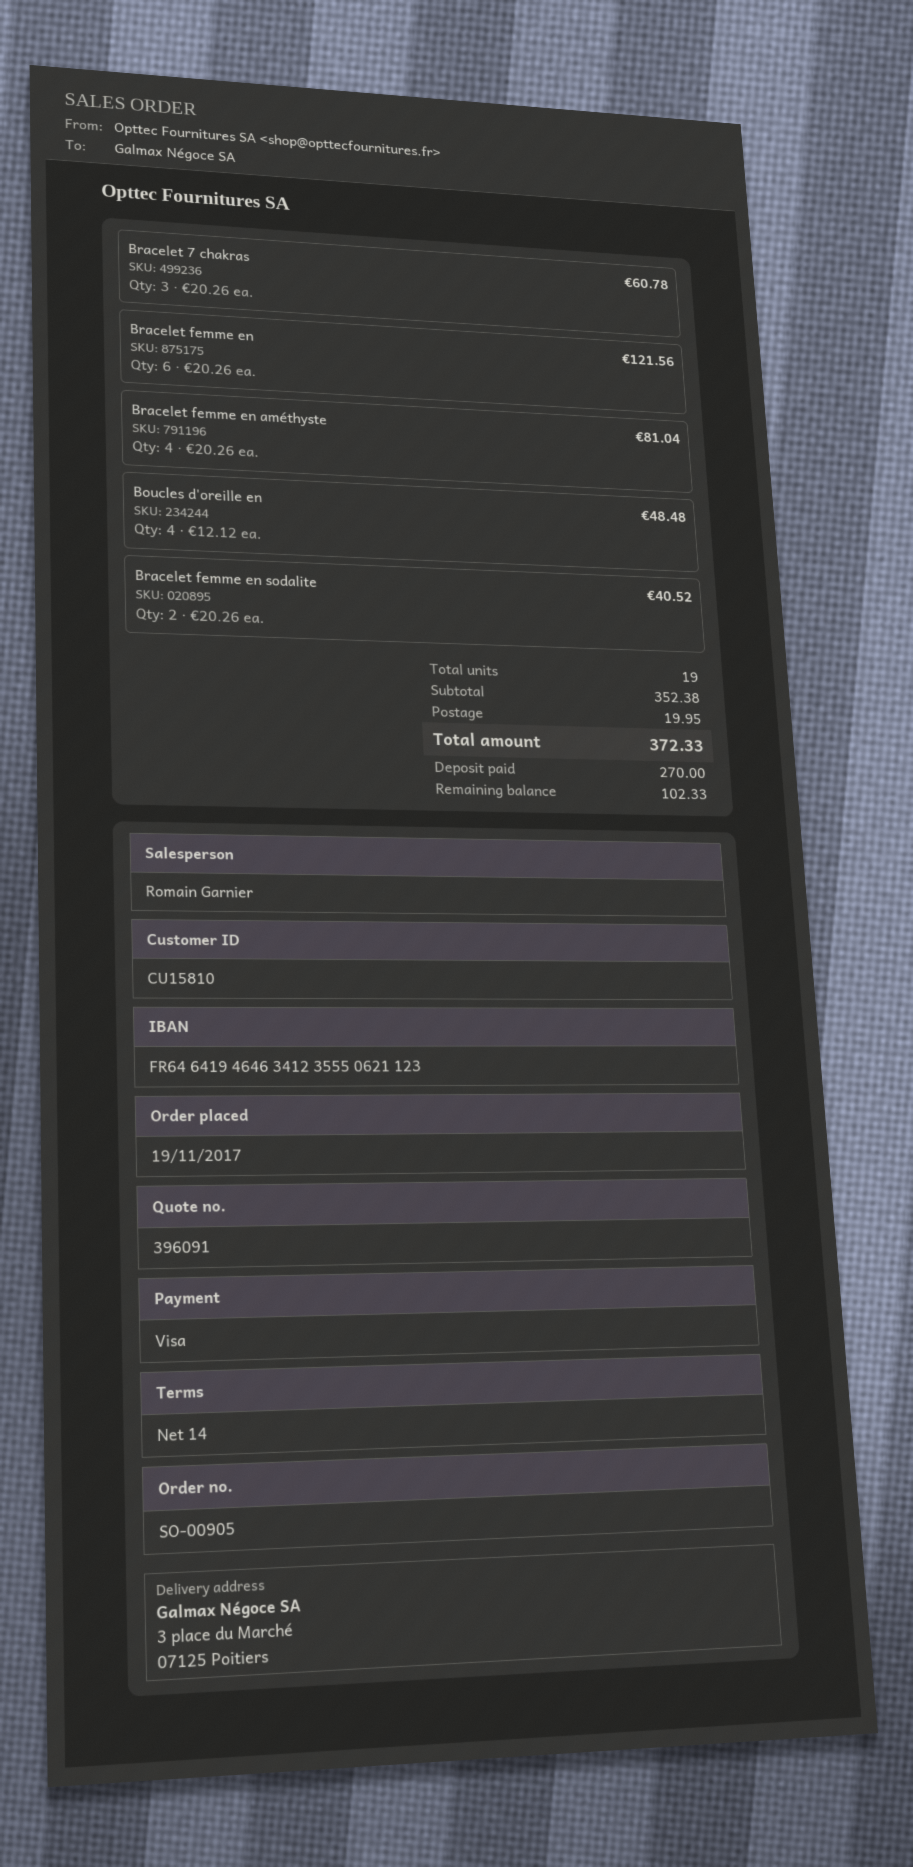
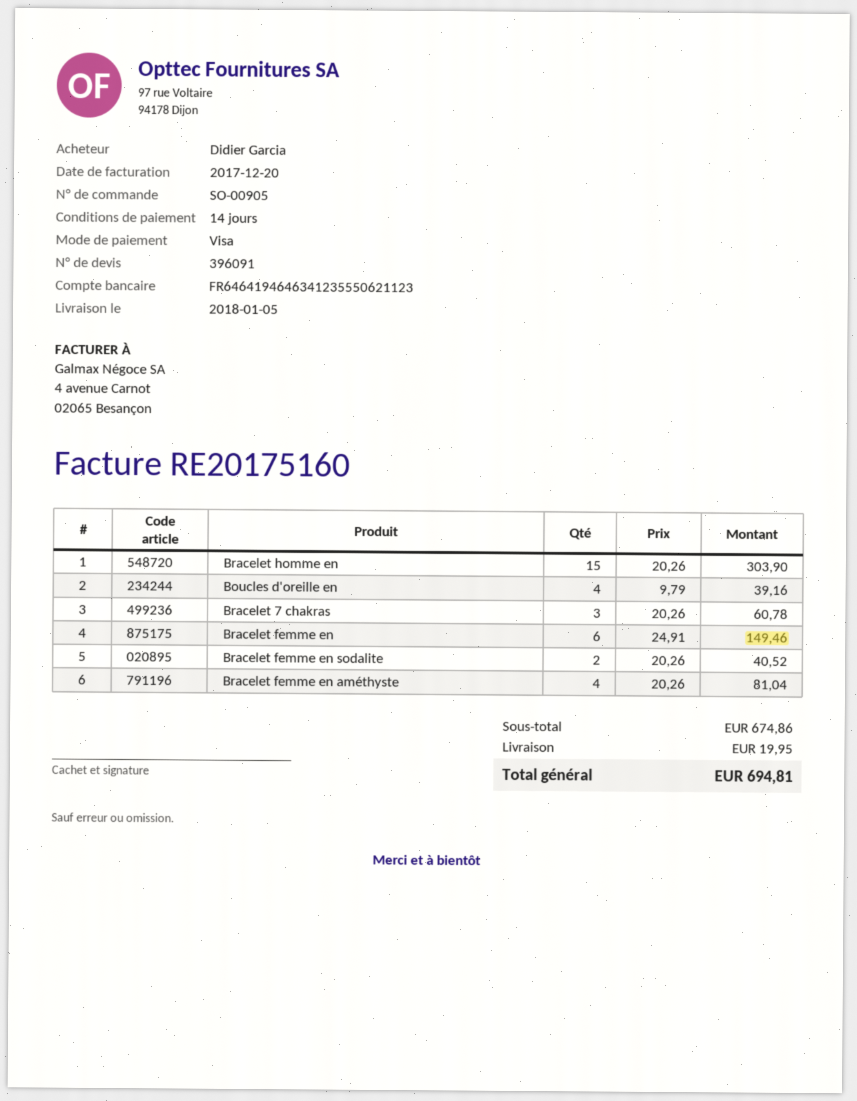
Bracelet femme en: 6 x 20.26 = 121.56 -> 6 x 24.91 = 149.46
Boucles d'oreille en: 4 x 12.12 = 48.48 -> 4 x 9.79 = 39.16
Bracelet homme en: none -> 15 x 20.26 = 303.90
subtotal: 352.38 -> 674.86
total: 372.33 -> 694.81

